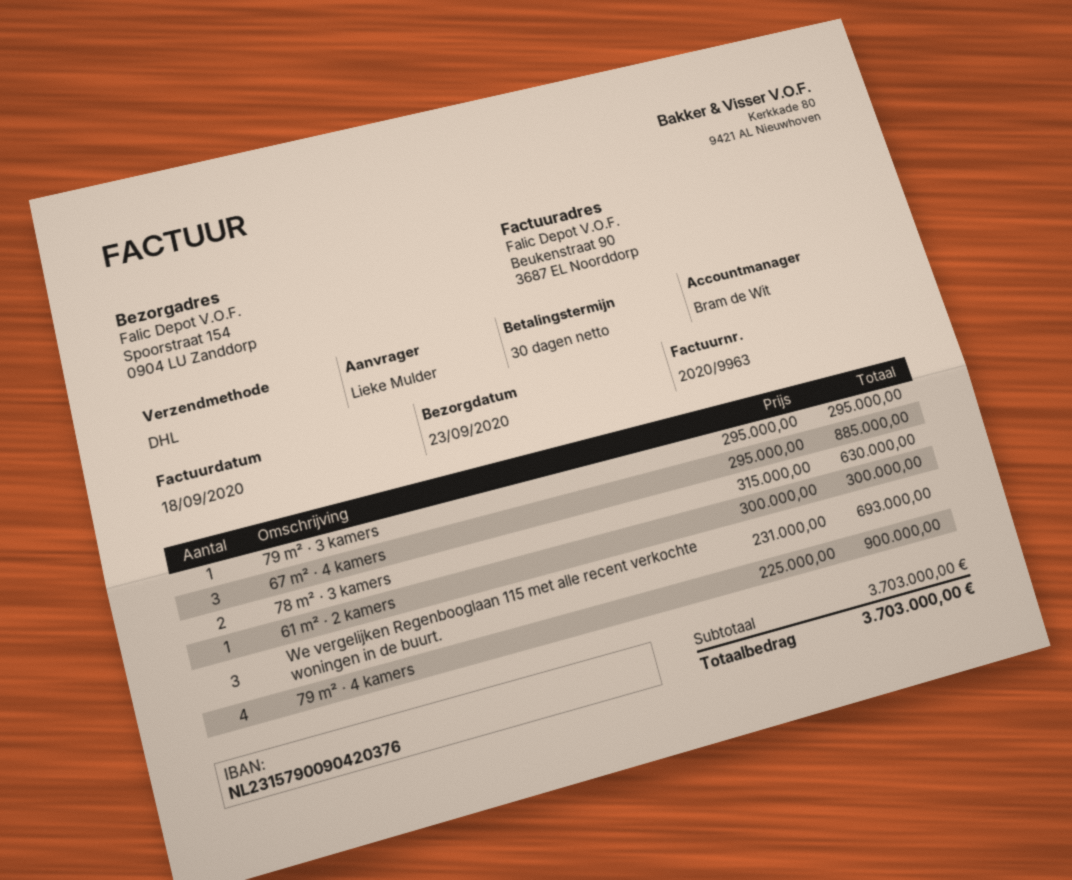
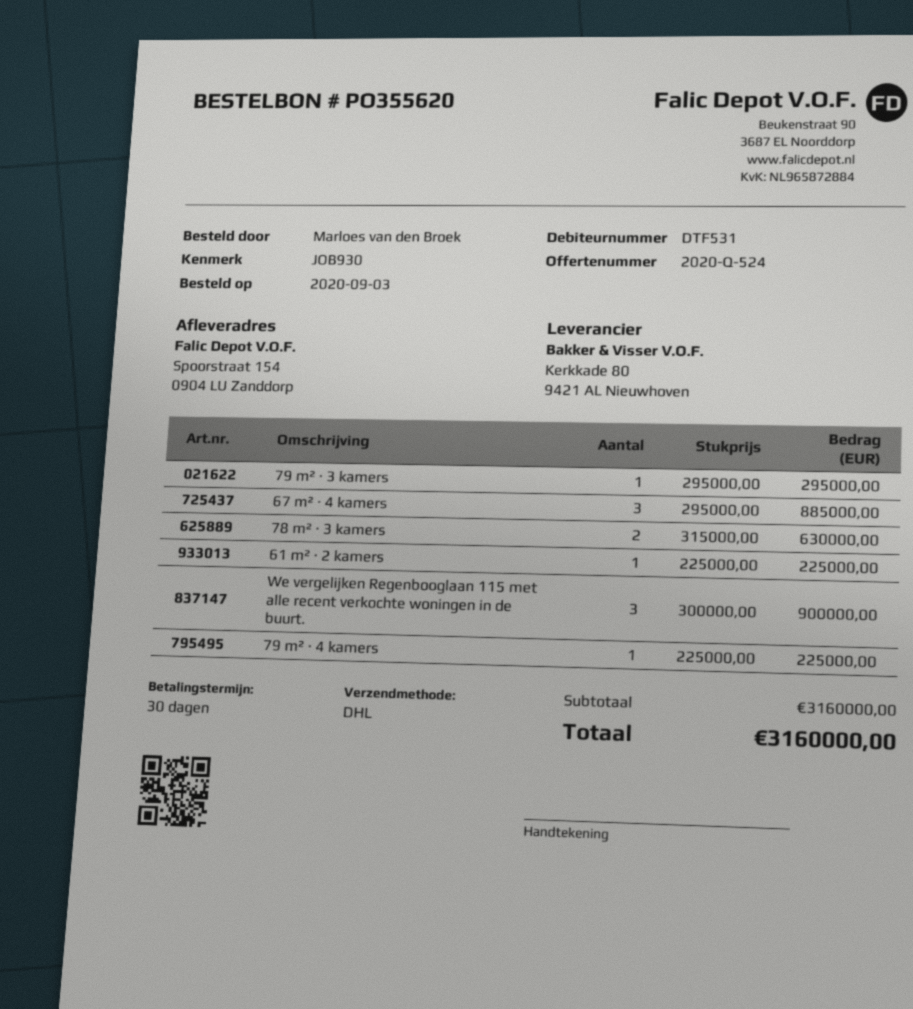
ordered by: Lieke Mulder -> Marloes van den Broek
61 m² · 2 kamers: 1 x 300000.00 = 300000.00 -> 1 x 225000.00 = 225000.00
We vergelijken Regenbooglaan 115 met alle recent verkochte woningen in de buurt.: 3 x 231000.00 = 693000.00 -> 3 x 300000.00 = 900000.00
79 m² · 4 kamers: 4 x 225000.00 = 900000.00 -> 1 x 225000.00 = 225000.00
subtotal: 3703000.00 -> 3160000.00
total: 3703000.00 -> 3160000.00

